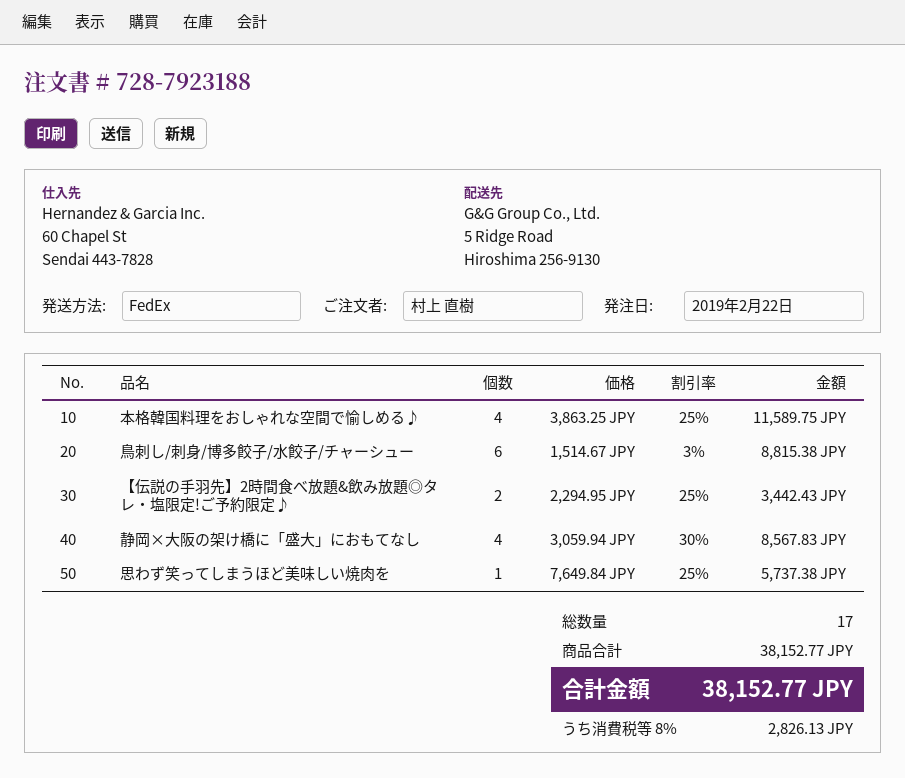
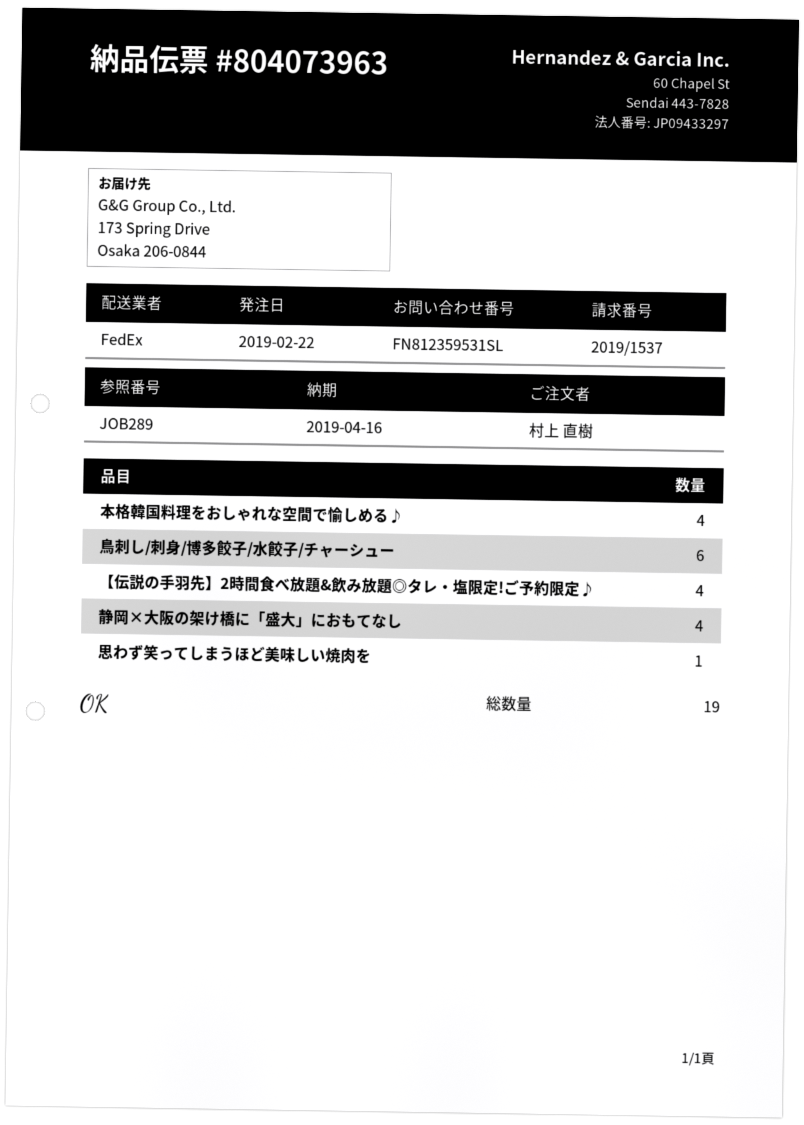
ship to: 5 Ridge Road, Hiroshima 256-9130 -> 173 Spring Drive, Osaka 206-0844
【伝説の手羽先】2時間食べ放題&飲み放題◎タレ・塩限定!ご予約限定♪: 2 -> 4
total quantity: 17 -> 19

